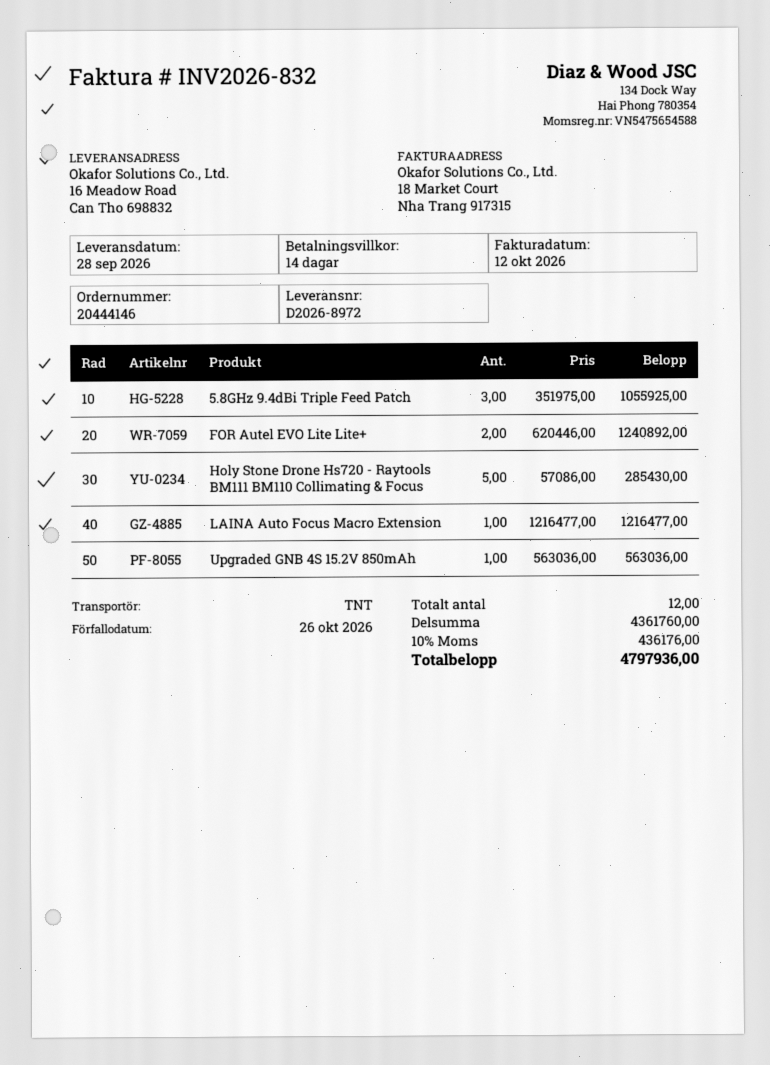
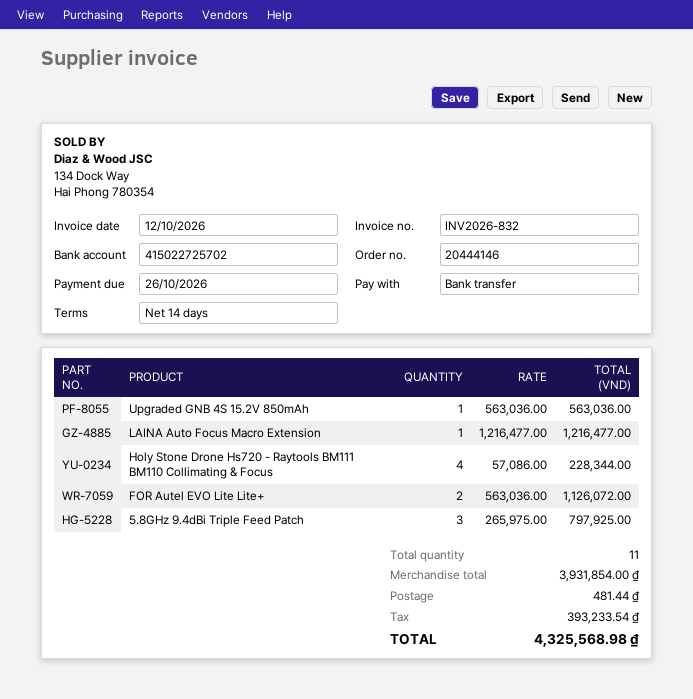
5.8GHz 9.4dBi Triple Feed Patch: 3 x 351975.00 = 1055925.00 -> 3 x 265975.00 = 797925.00
FOR Autel EVO Lite Lite+: 2 x 620446.00 = 1240892.00 -> 2 x 563036.00 = 1126072.00
Holy Stone Drone Hs720 - Raytools BM111 BM110 Collimating & Focus: 5 x 57086.00 = 285430.00 -> 4 x 57086.00 = 228344.00
total quantity: 12 -> 11
subtotal: 4361760.00 -> 3931854.00
shipping: none -> 481.44
tax: 436176.00 -> 393233.54
total: 4797936.00 -> 4325568.98

